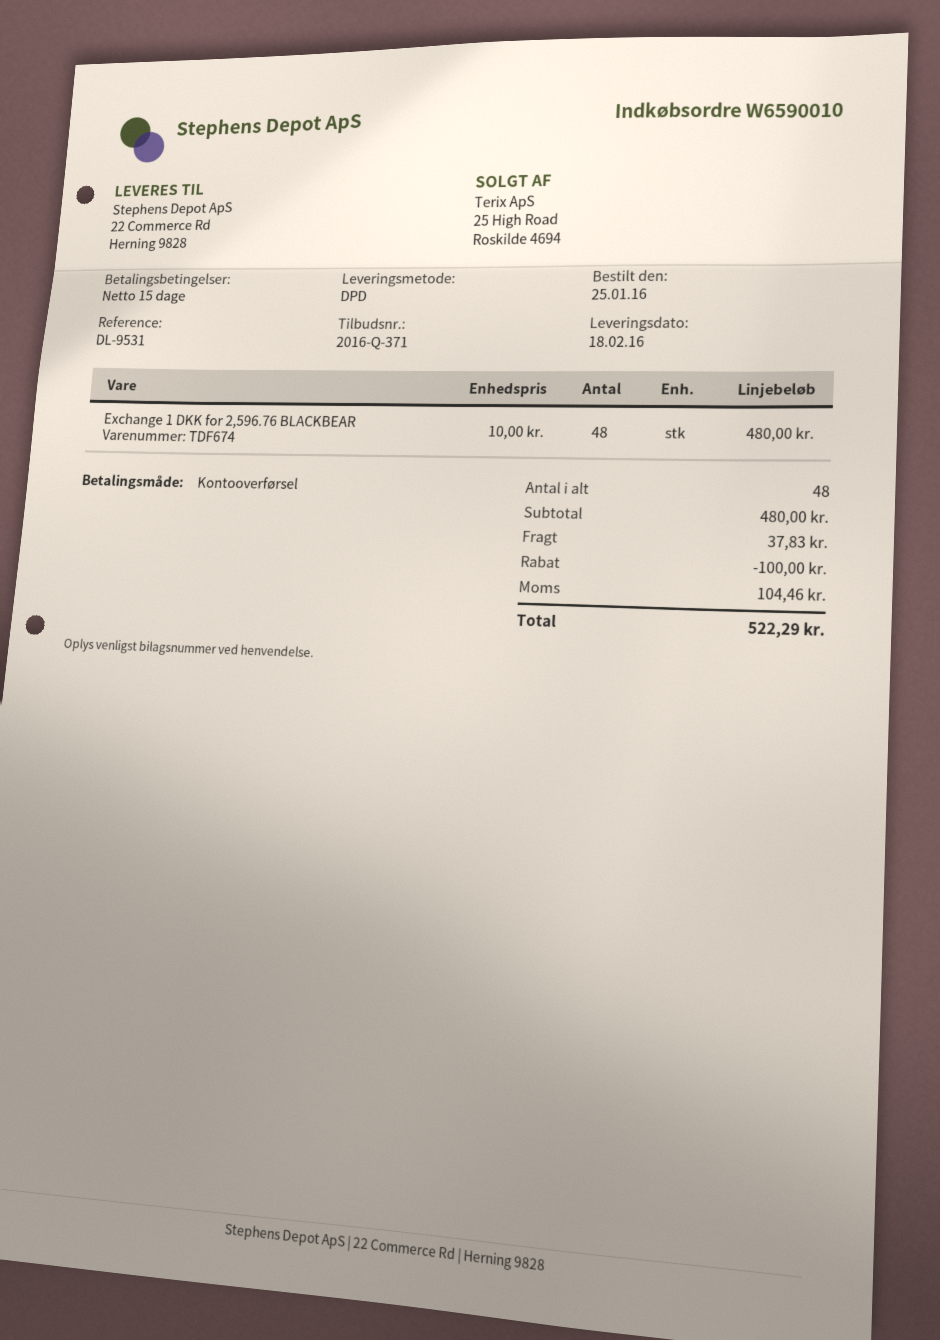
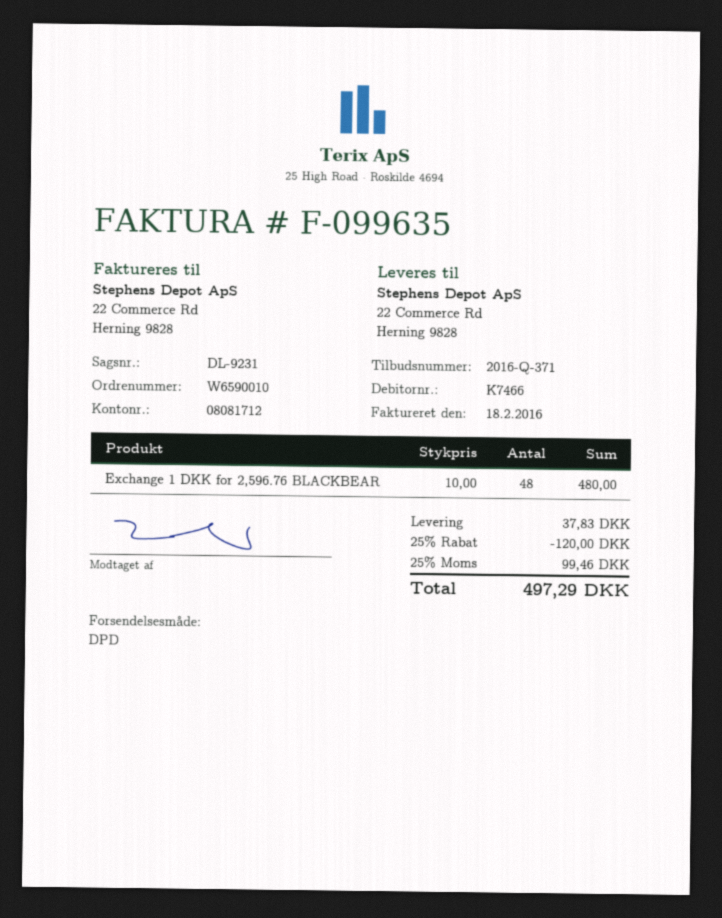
reference: DL-9531 -> DL-9231
discount: 100.00 -> 120.00
tax: 104.46 -> 99.46
total: 522.29 -> 497.29

